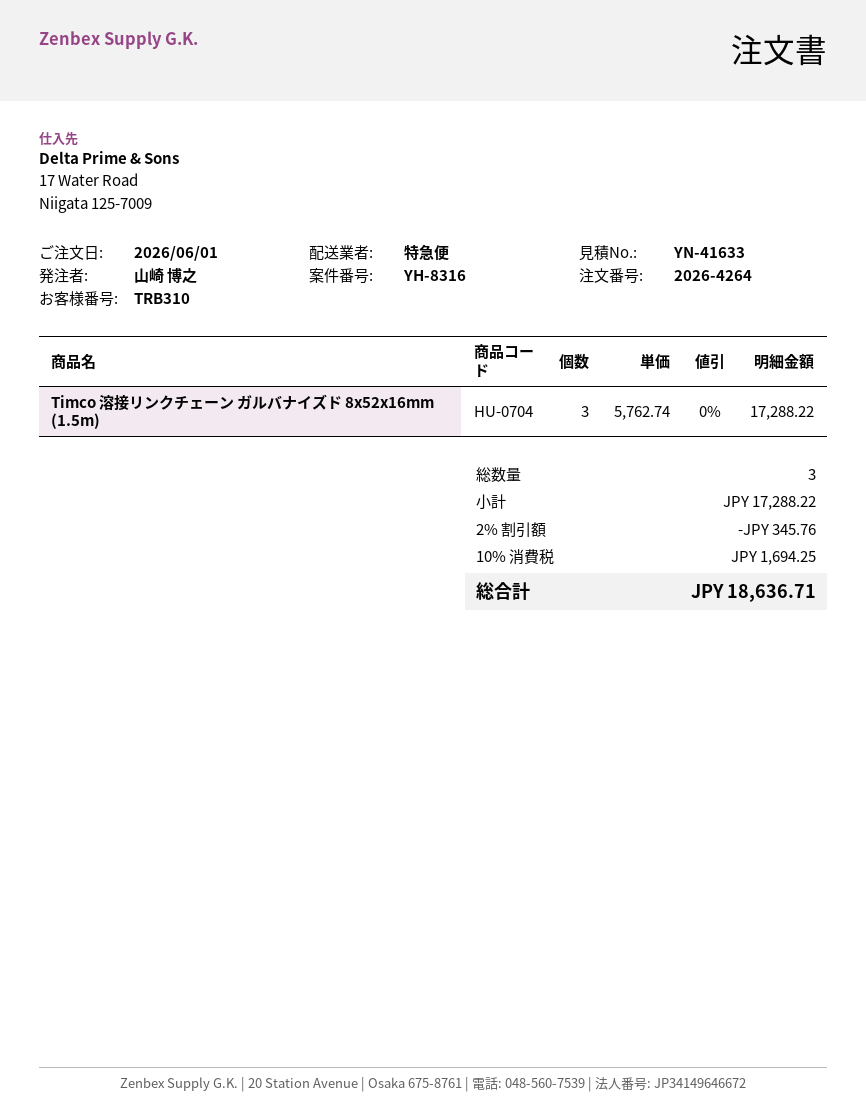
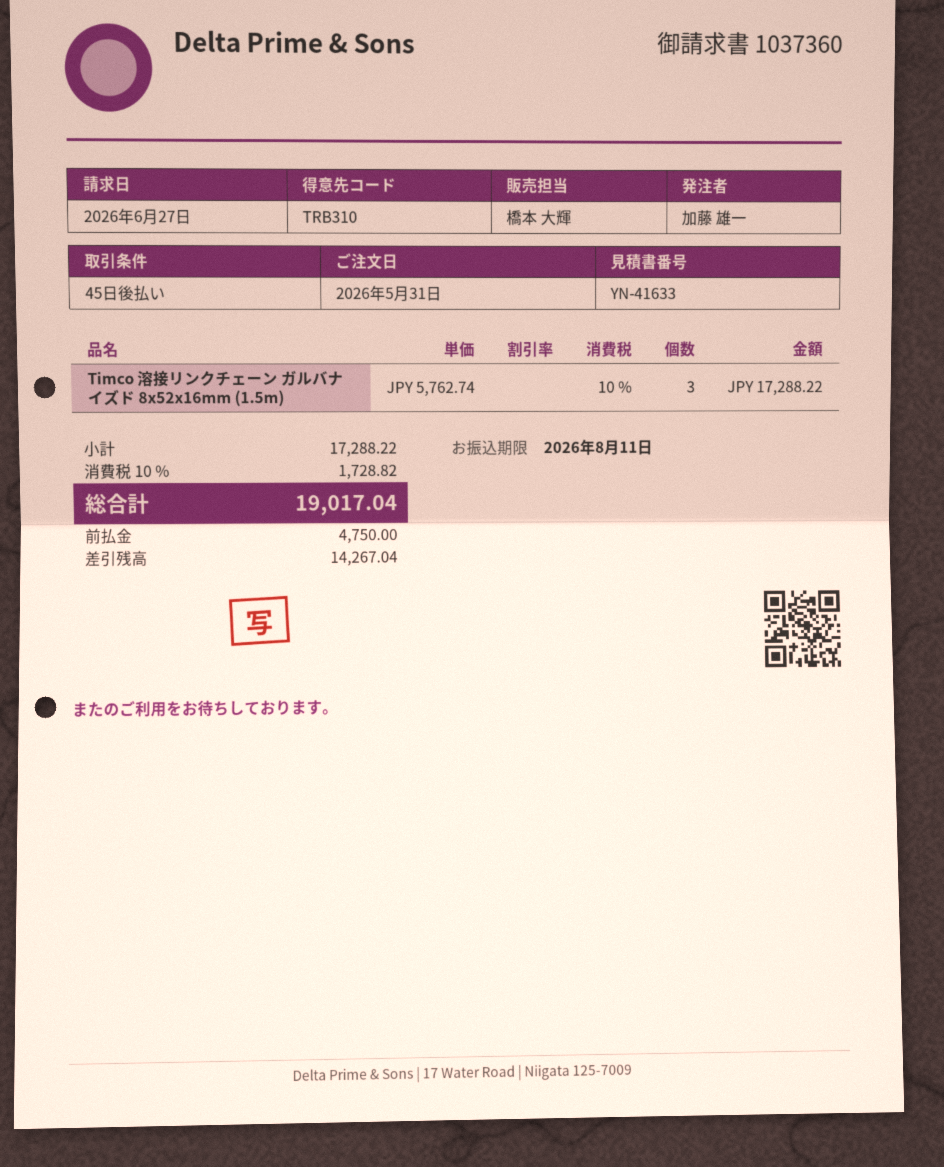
order date: 2026-06-01 -> 2026-05-31
ordered by: 山崎 博之 -> 加藤 雄一
discount: 2% = 345.76 -> none
tax: 10% = 1694.25 -> 10% = 1728.82
total: 18636.71 -> 19017.04

